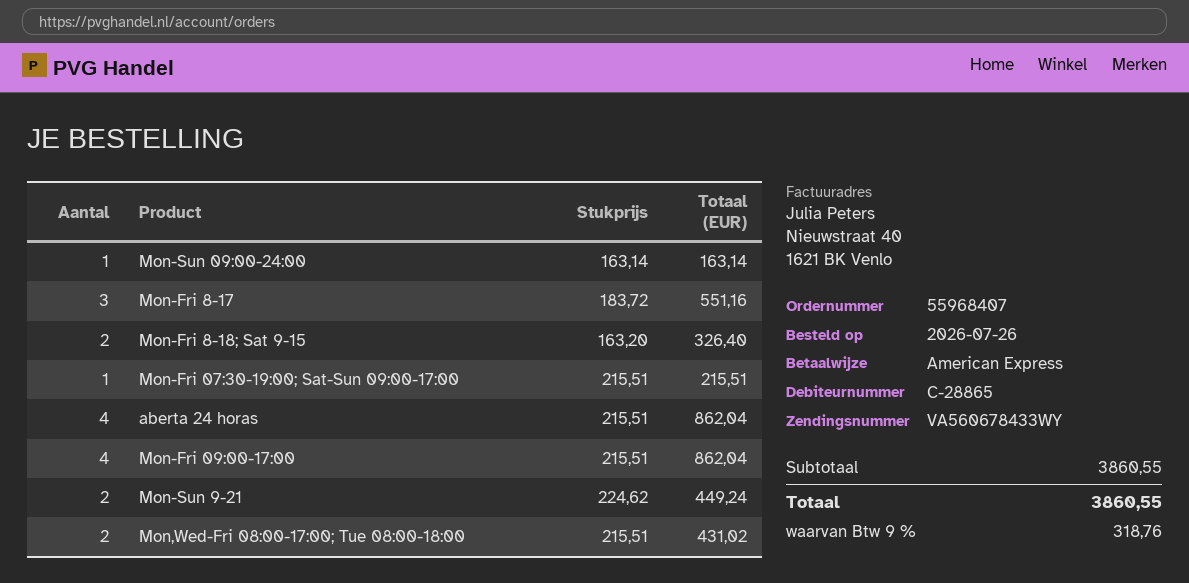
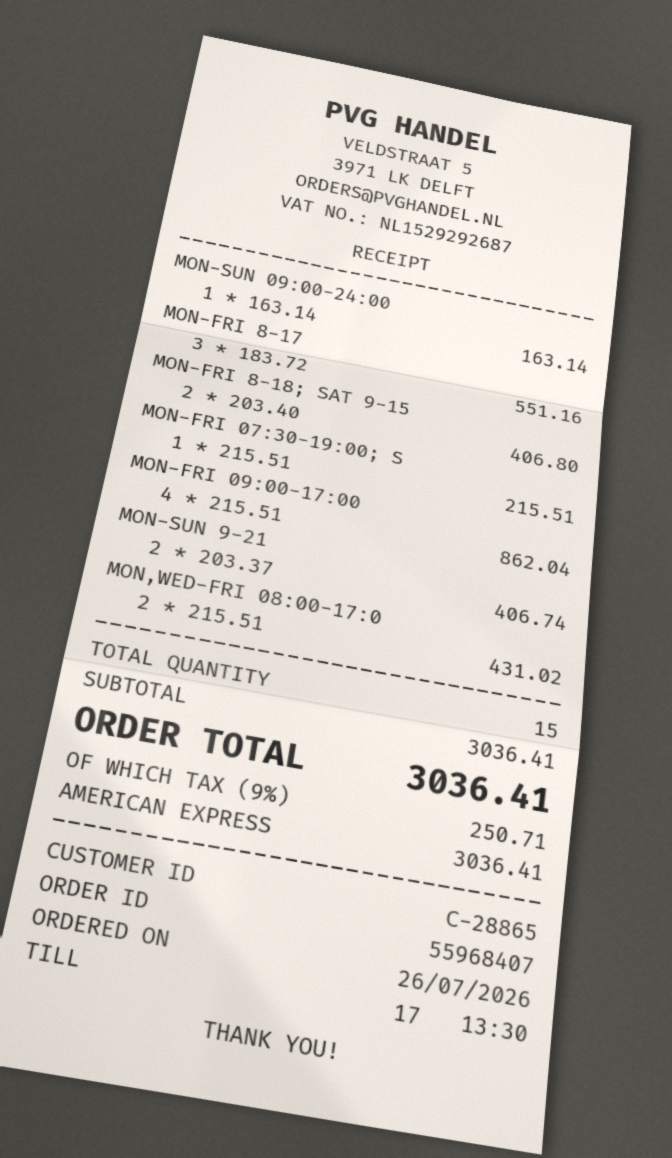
Mon-Fri 8-18; Sat 9-15: 2 x 163.20 = 326.40 -> 2 x 203.40 = 406.80
aberta 24 horas: 4 x 215.51 = 862.04 -> none
Mon-Sun 9-21: 2 x 224.62 = 449.24 -> 2 x 203.37 = 406.74
subtotal: 3860.55 -> 3036.41
tax: 9% = 318.76 -> 9% = 250.71
total: 3860.55 -> 3036.41

